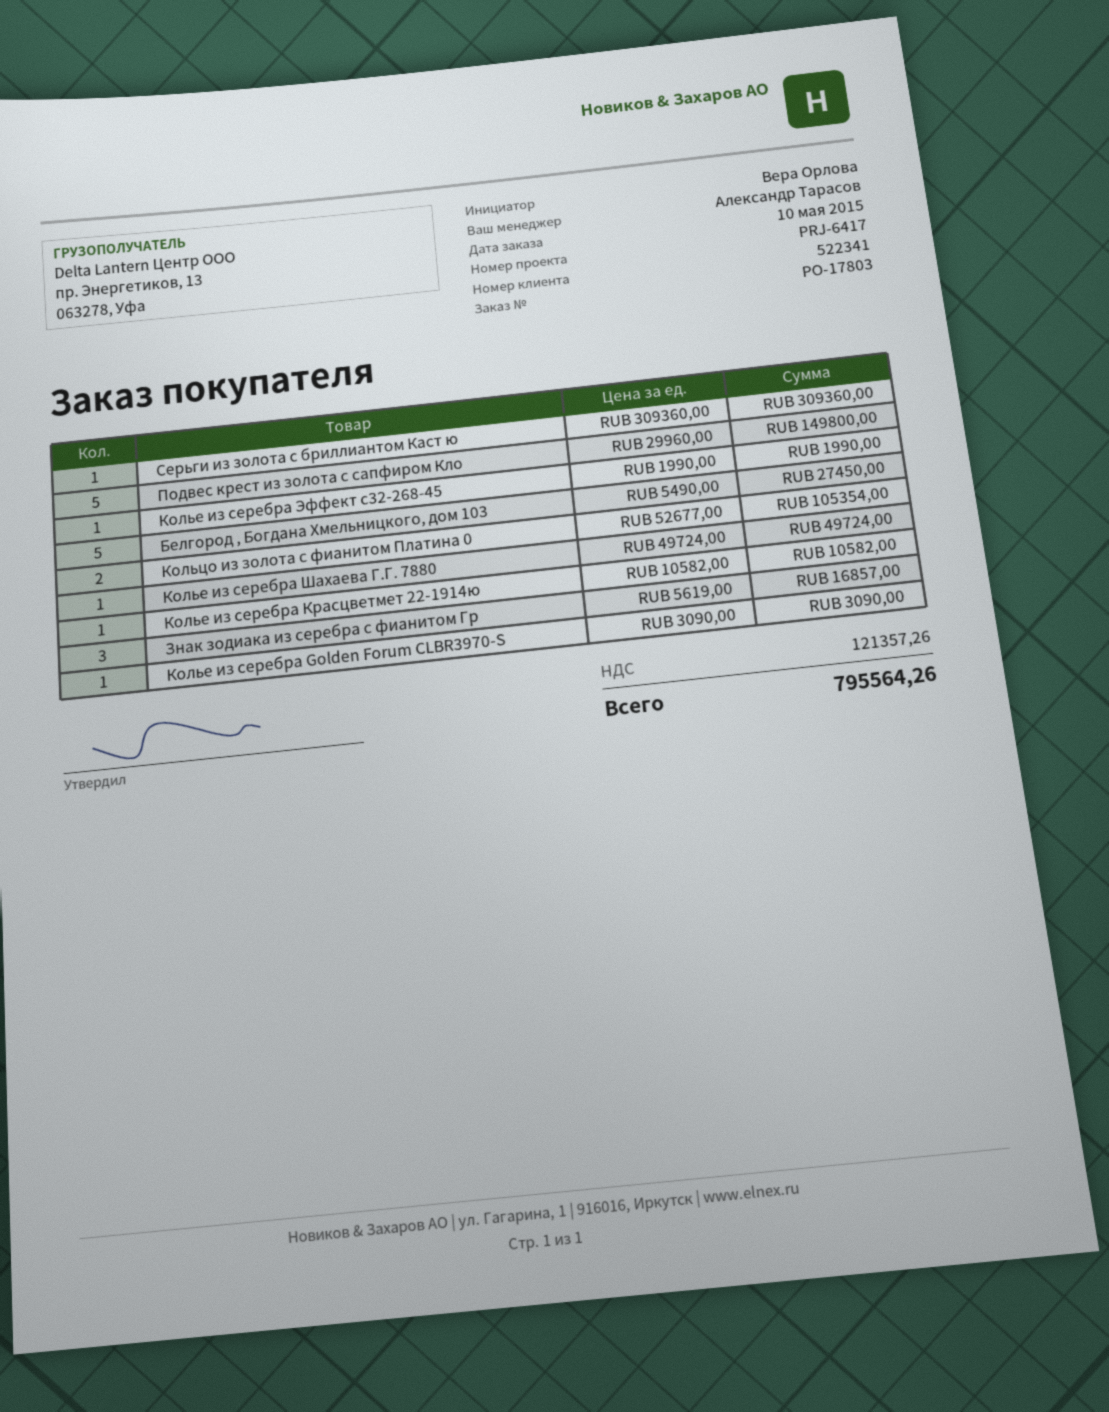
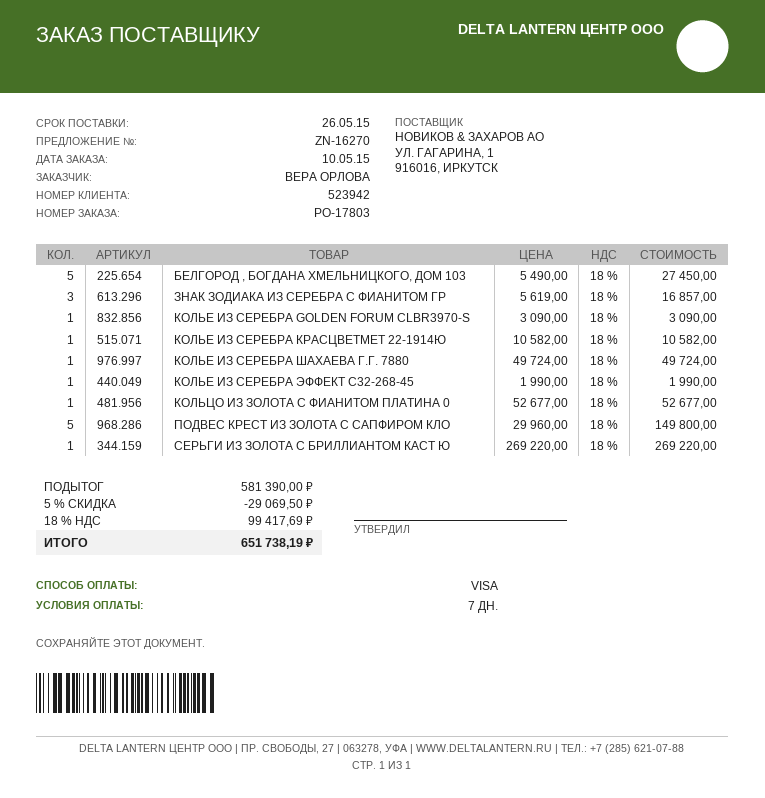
customer number: 522341 -> 523942
Серьги из золота с бриллиантом Каст ю: 1 x 309360.00 = 309360.00 -> 1 x 269220.00 = 269220.00
Кольцо из золота с фианитом Платина 0: 2 x 52677.00 = 105354.00 -> 1 x 52677.00 = 52677.00
discount: none -> 5% = 29069.50
tax: 121357.26 -> 99417.69
total: 795564.26 -> 651738.19

